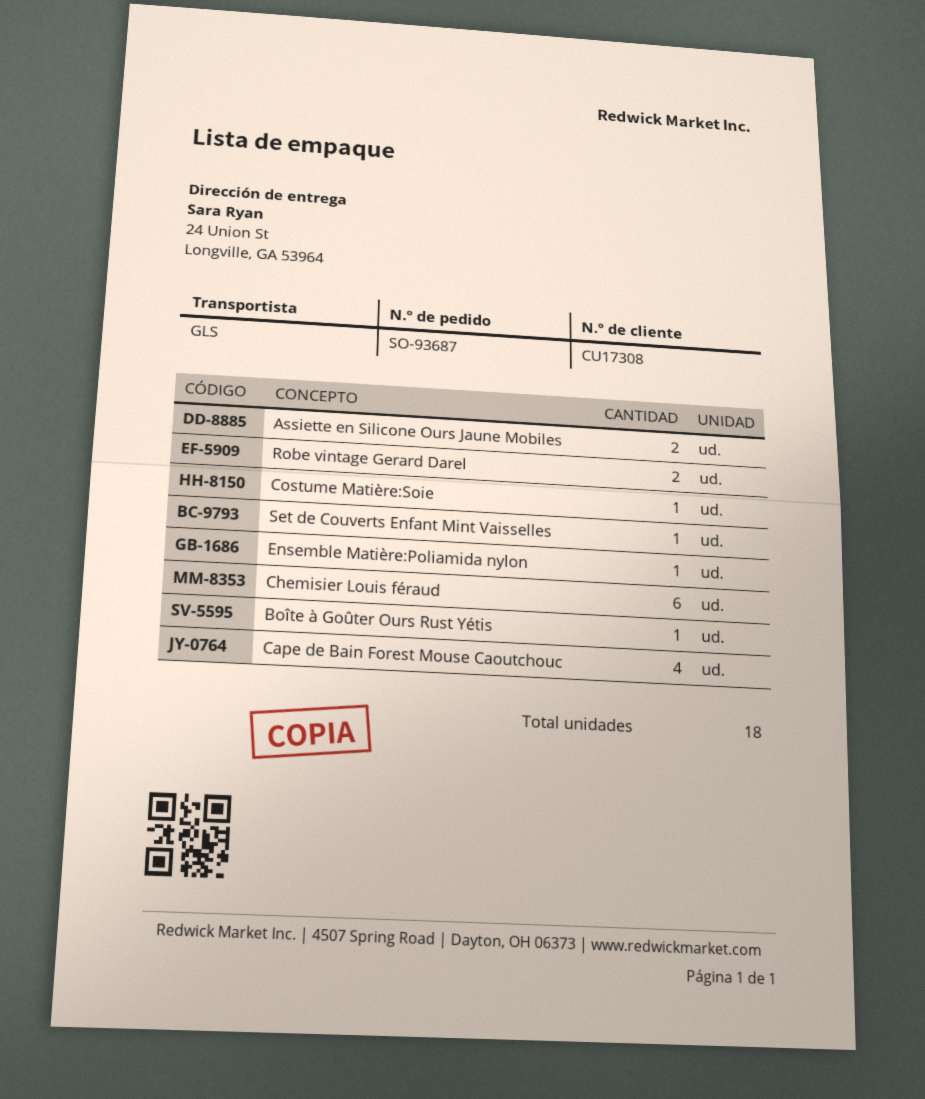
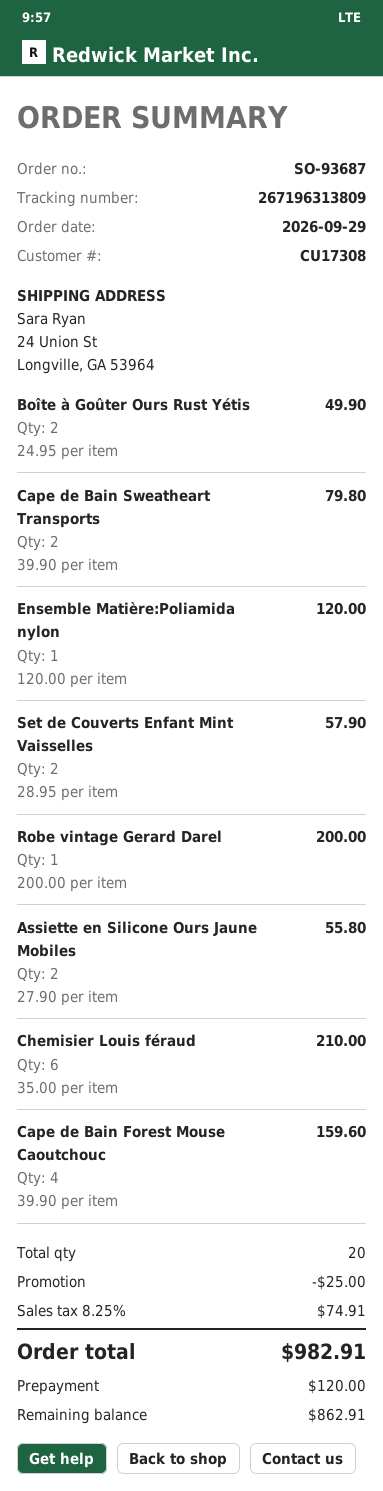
Robe vintage Gerard Darel: 2 -> 1
Costume Matière:Soie: 1 -> none
Set de Couverts Enfant Mint Vaisselles: 1 -> 2
Boîte à Goûter Ours Rust Yétis: 1 -> 2
Cape de Bain Sweatheart Transports: none -> 2
total quantity: 18 -> 20

